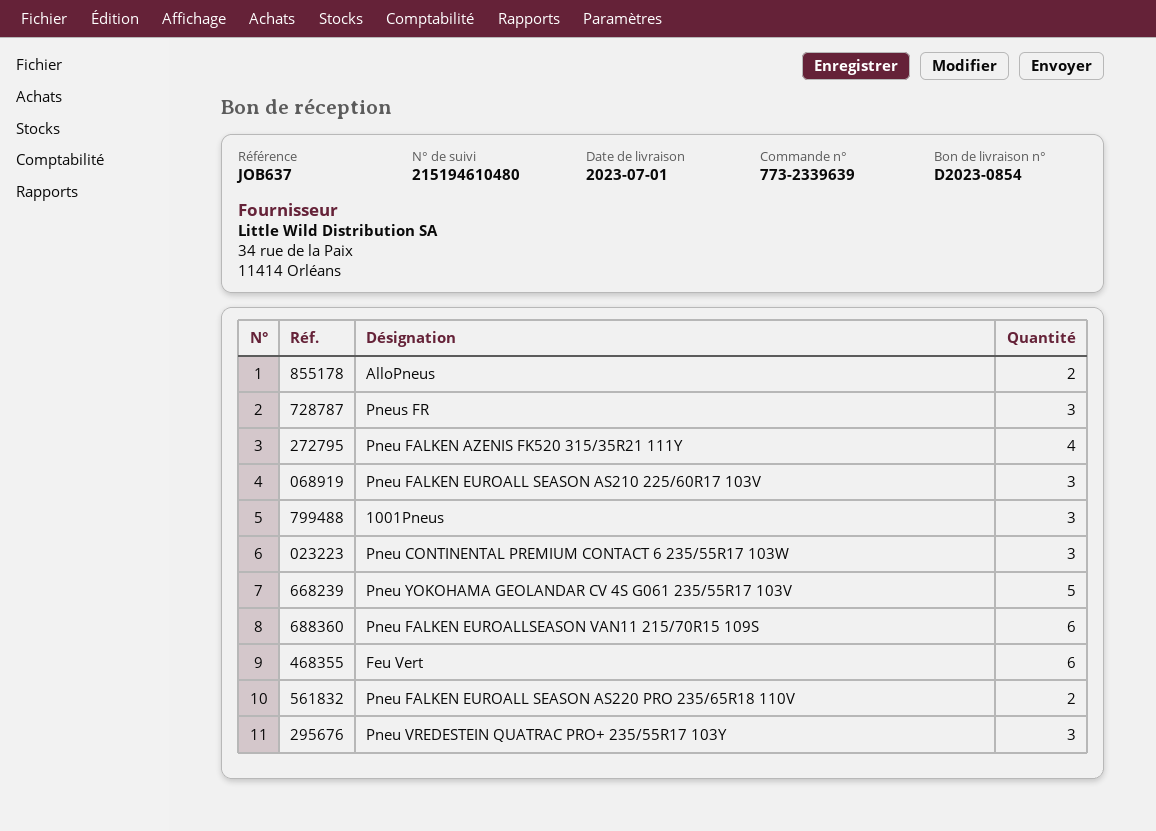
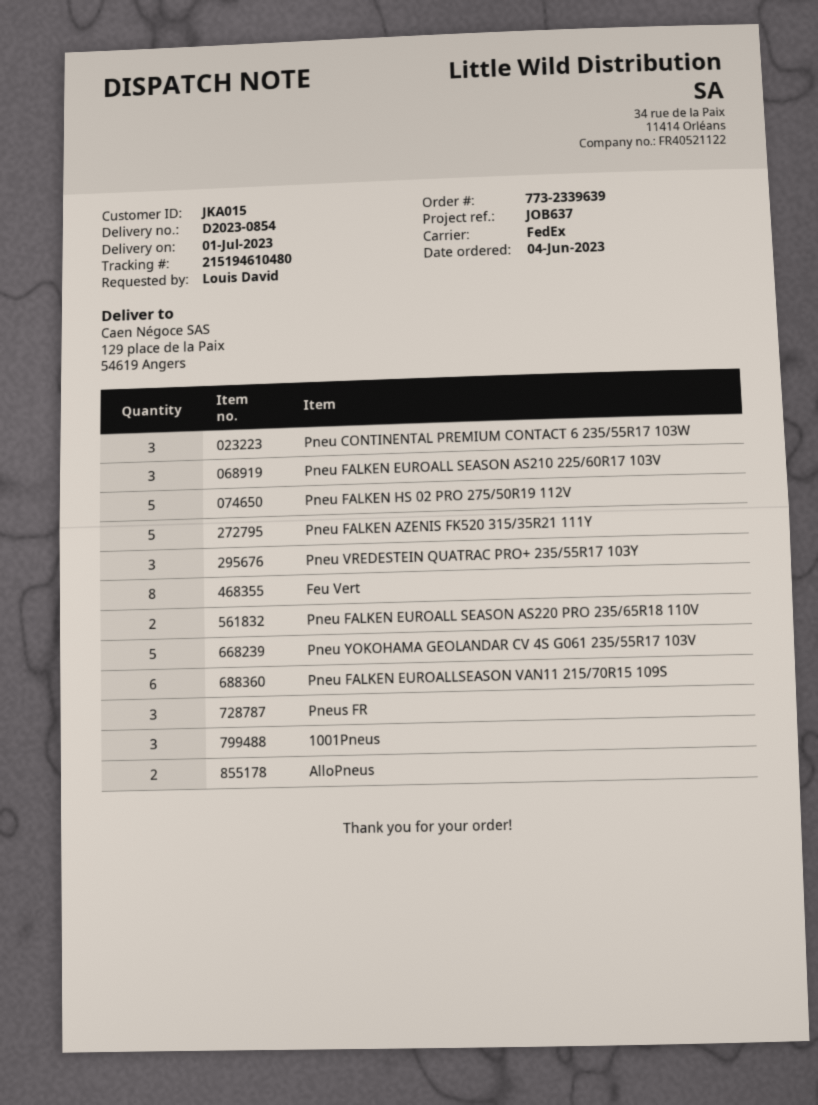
Pneu FALKEN AZENIS FK520 315/35R21 111Y: 4 -> 5
Feu Vert: 6 -> 8
Pneu FALKEN HS 02 PRO 275/50R19 112V: none -> 5

